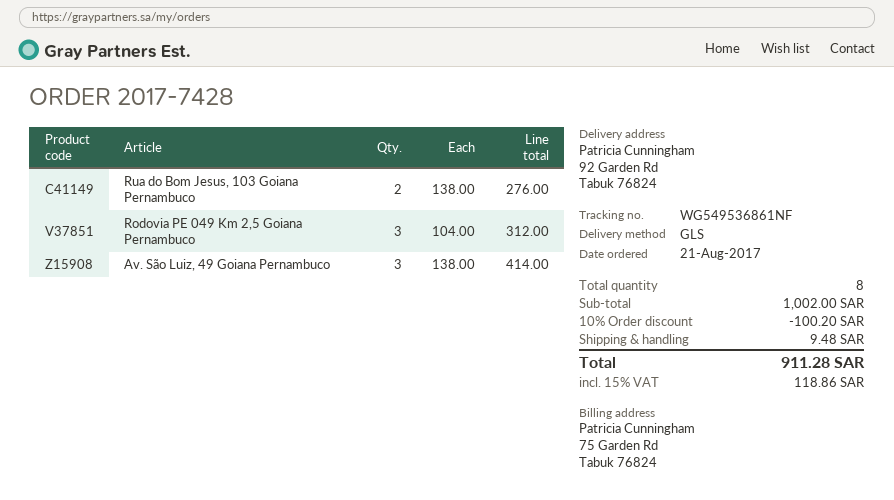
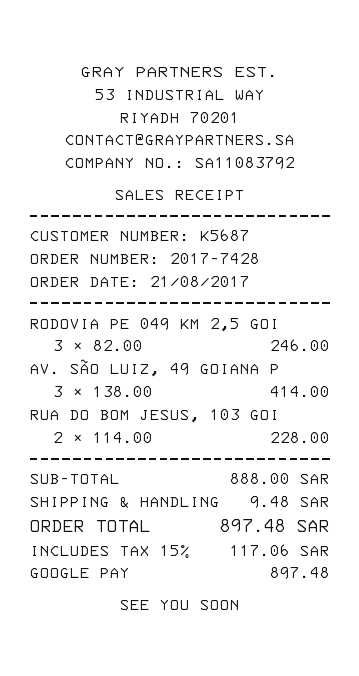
Rua do Bom Jesus, 103 Goiana Pernambuco: 2 x 138.00 = 276.00 -> 2 x 114.00 = 228.00
Rodovia PE 049 Km 2,5 Goiana Pernambuco: 3 x 104.00 = 312.00 -> 3 x 82.00 = 246.00
subtotal: 1002.00 -> 888.00
discount: 10% = 100.20 -> none
tax: 15% = 118.86 -> 15% = 117.06
total: 911.28 -> 897.48

